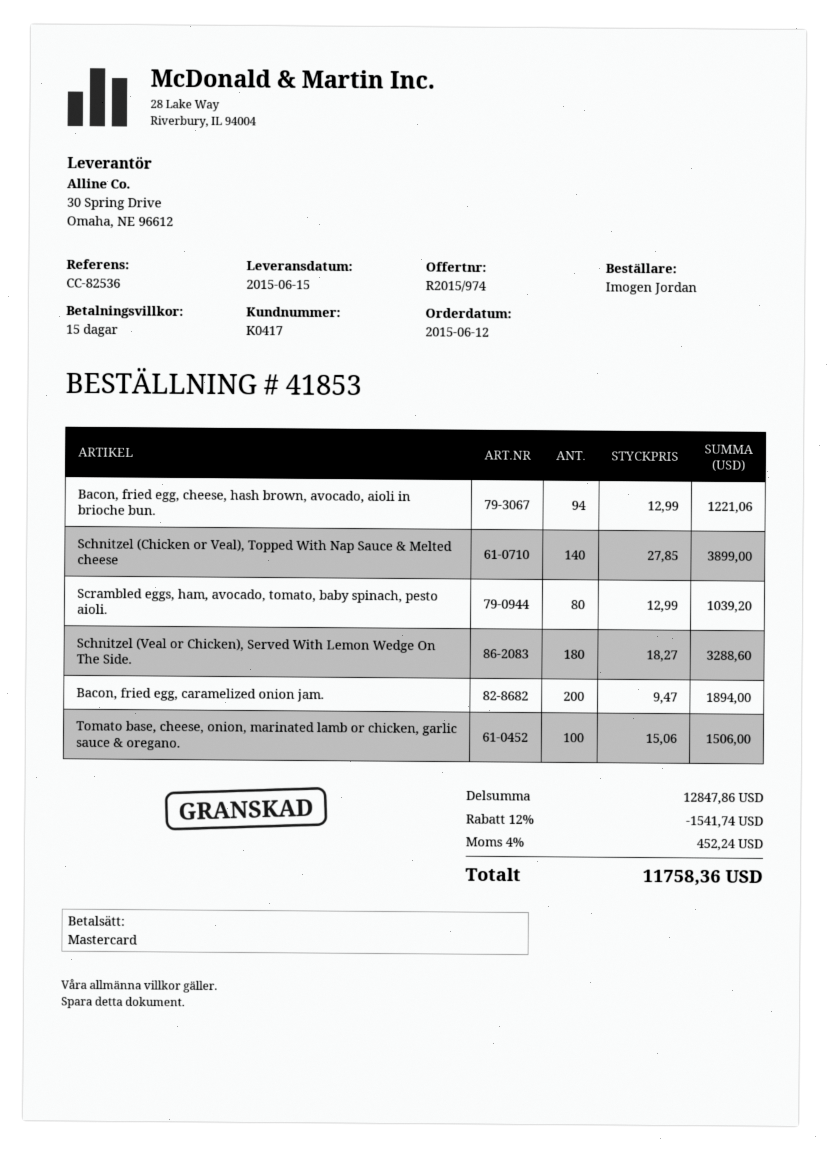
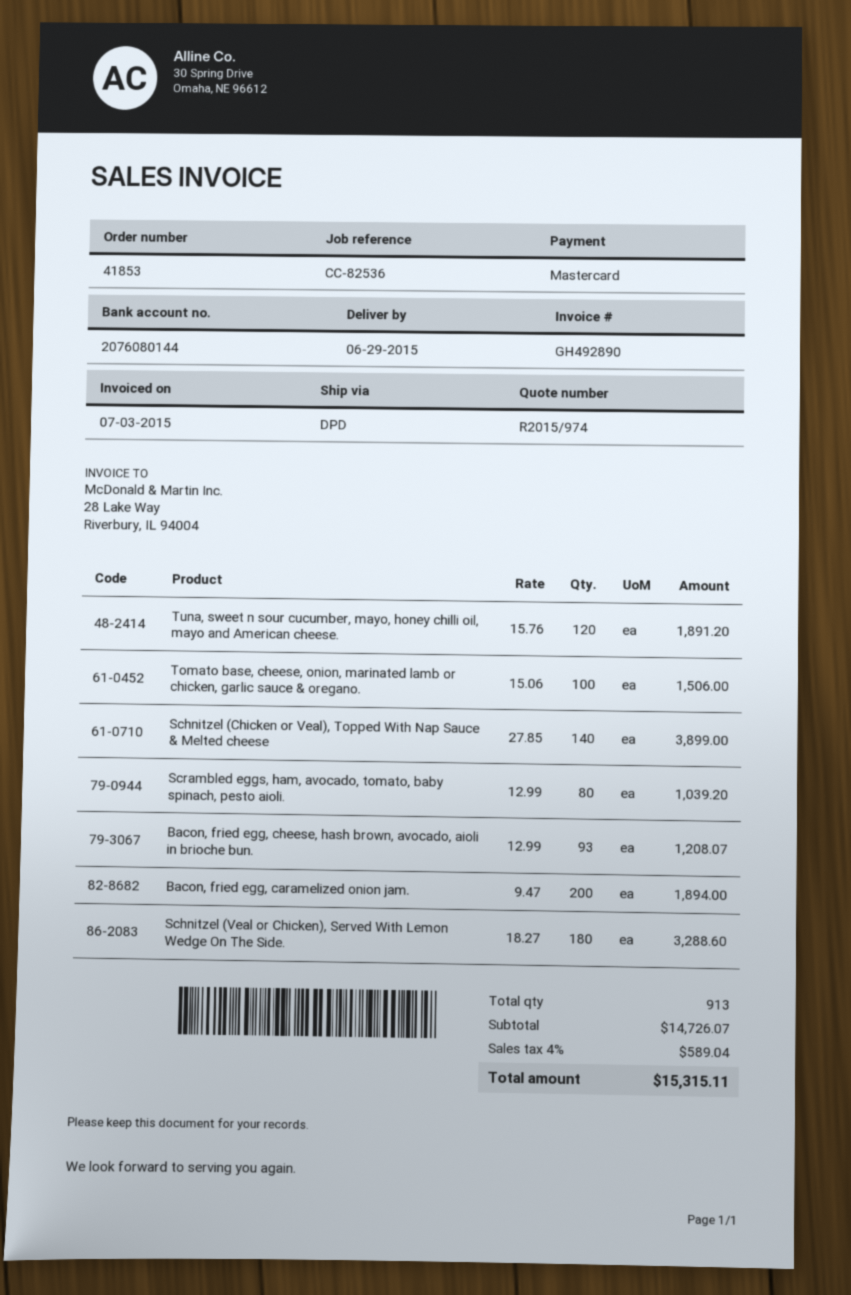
delivery date: 2015-06-15 -> 2015-06-29
Bacon, fried egg, cheese, hash brown, avocado, aioli in brioche bun.: 94 x 12.99 = 1221.06 -> 93 x 12.99 = 1208.07
Tuna, sweet n sour cucumber, mayo, honey chilli oil, mayo and American cheese.: none -> 120 x 15.76 = 1891.20
subtotal: 12847.86 -> 14726.07
discount: 12% = 1541.74 -> none
tax: 4% = 452.24 -> 4% = 589.04
total: 11758.36 -> 15315.11

